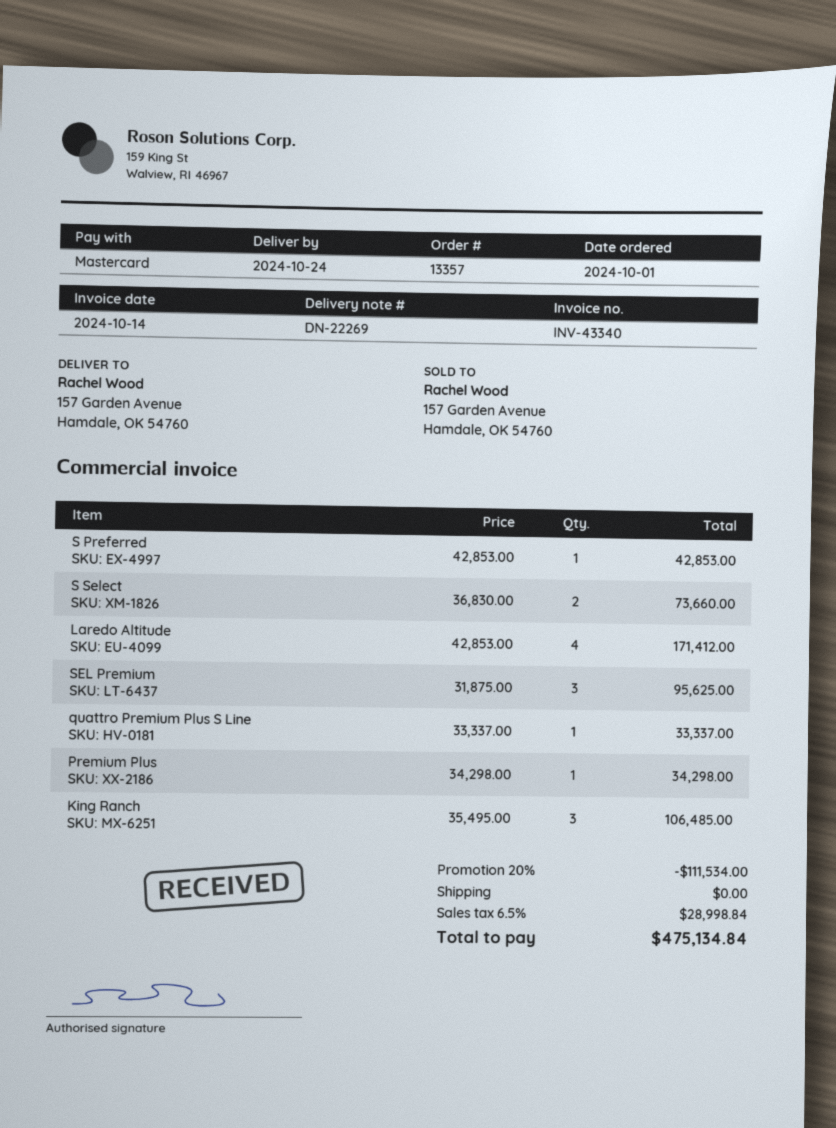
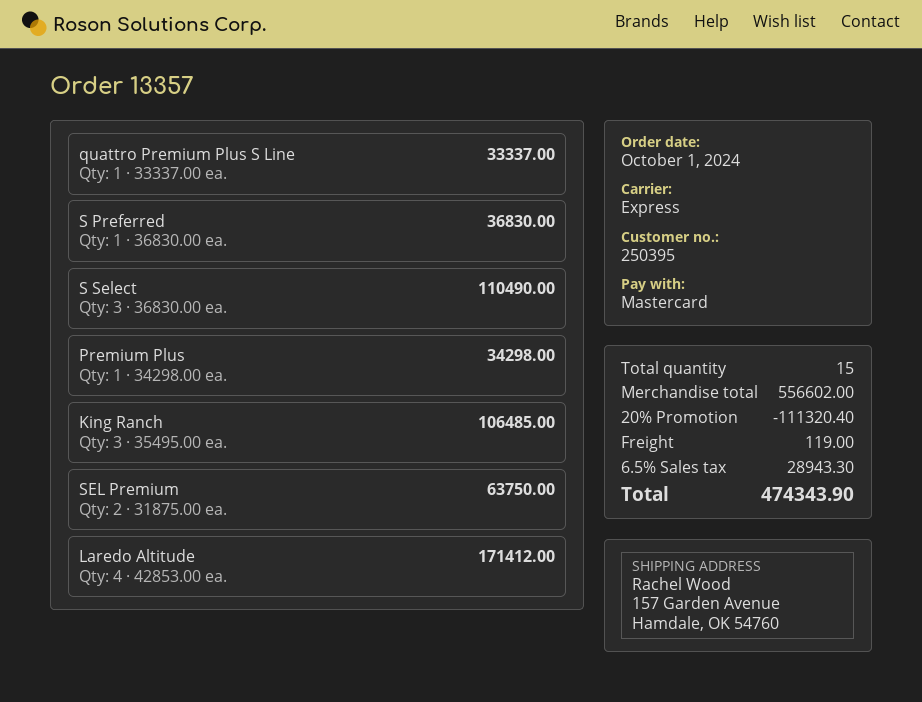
S Preferred: 1 x 42853.00 = 42853.00 -> 1 x 36830.00 = 36830.00
S Select: 2 x 36830.00 = 73660.00 -> 3 x 36830.00 = 110490.00
SEL Premium: 3 x 31875.00 = 95625.00 -> 2 x 31875.00 = 63750.00
discount: 20% = 111534.00 -> 20% = 111320.40
shipping: 0.00 -> 119.00
tax: 6.5% = 28998.84 -> 6.5% = 28943.30
total: 475134.84 -> 474343.90

